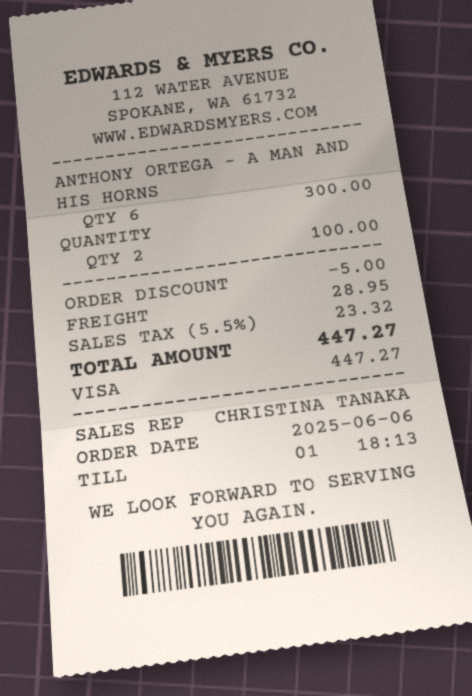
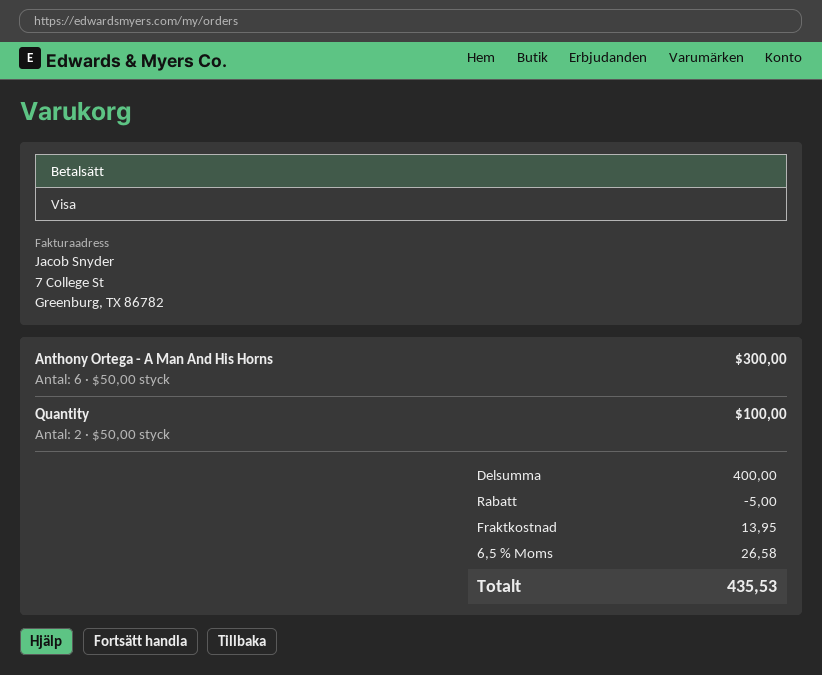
shipping: 28.95 -> 13.95
tax: 5.5% = 23.32 -> 6.5% = 26.58
total: 447.27 -> 435.53

